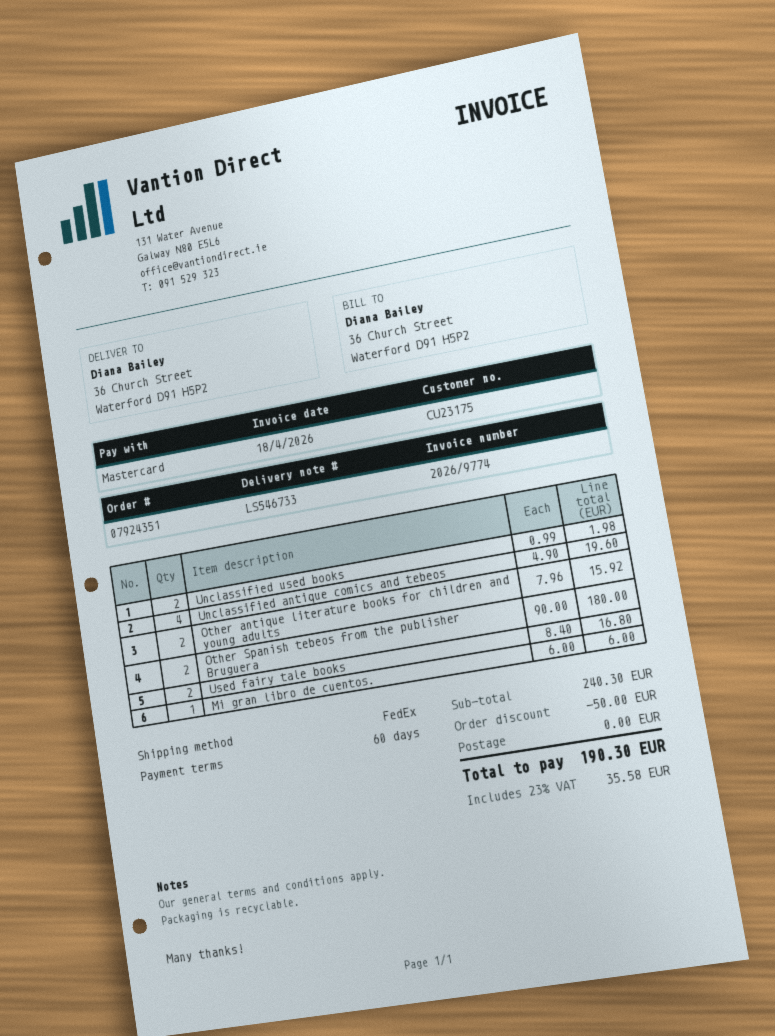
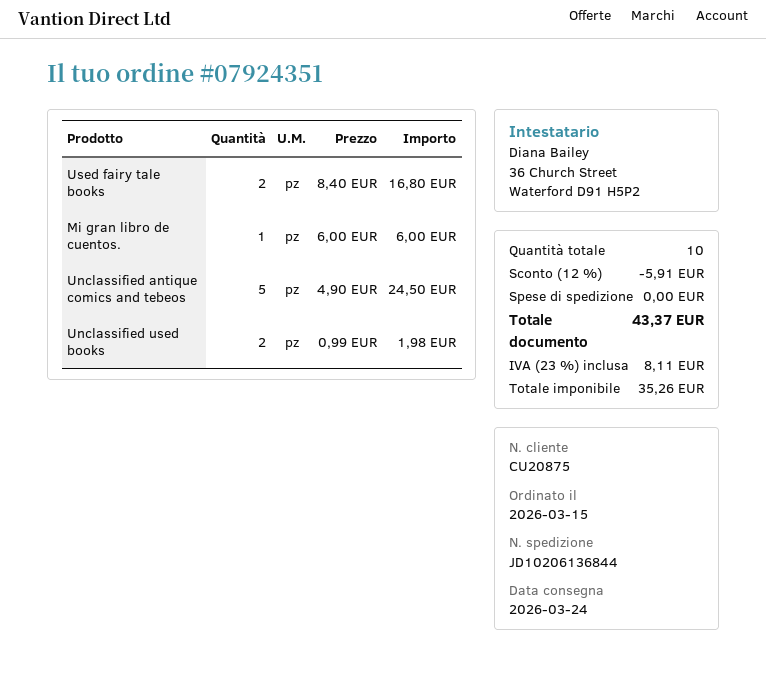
customer number: CU23175 -> CU20875
Unclassified antique comics and tebeos: 4 x 4.90 = 19.60 -> 5 x 4.90 = 24.50
Other antique literature books for children and young adults: 2 x 7.96 = 15.92 -> none
Other Spanish tebeos from the publisher Bruguera: 2 x 90.00 = 180.00 -> none
discount: 50.00 -> 5.91
tax: 23% = 35.58 -> 23% = 8.11
total: 190.30 -> 43.37

